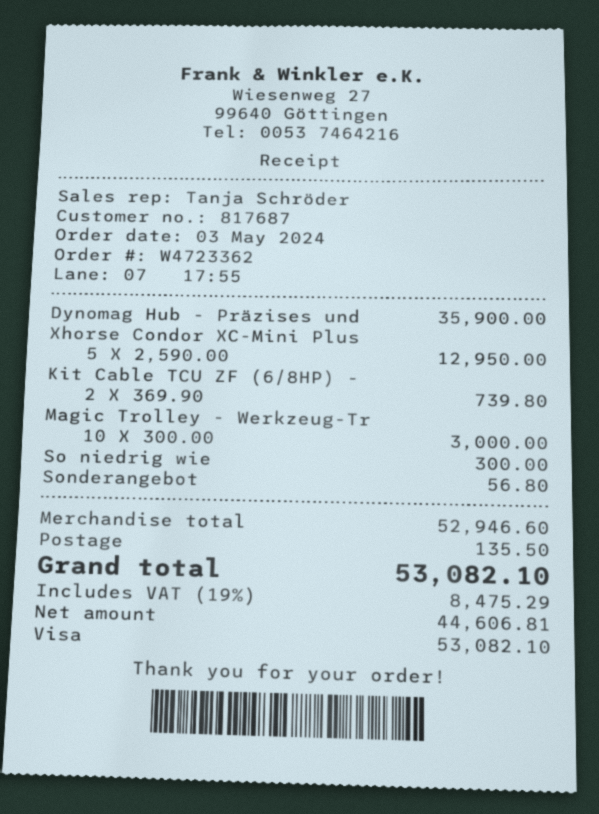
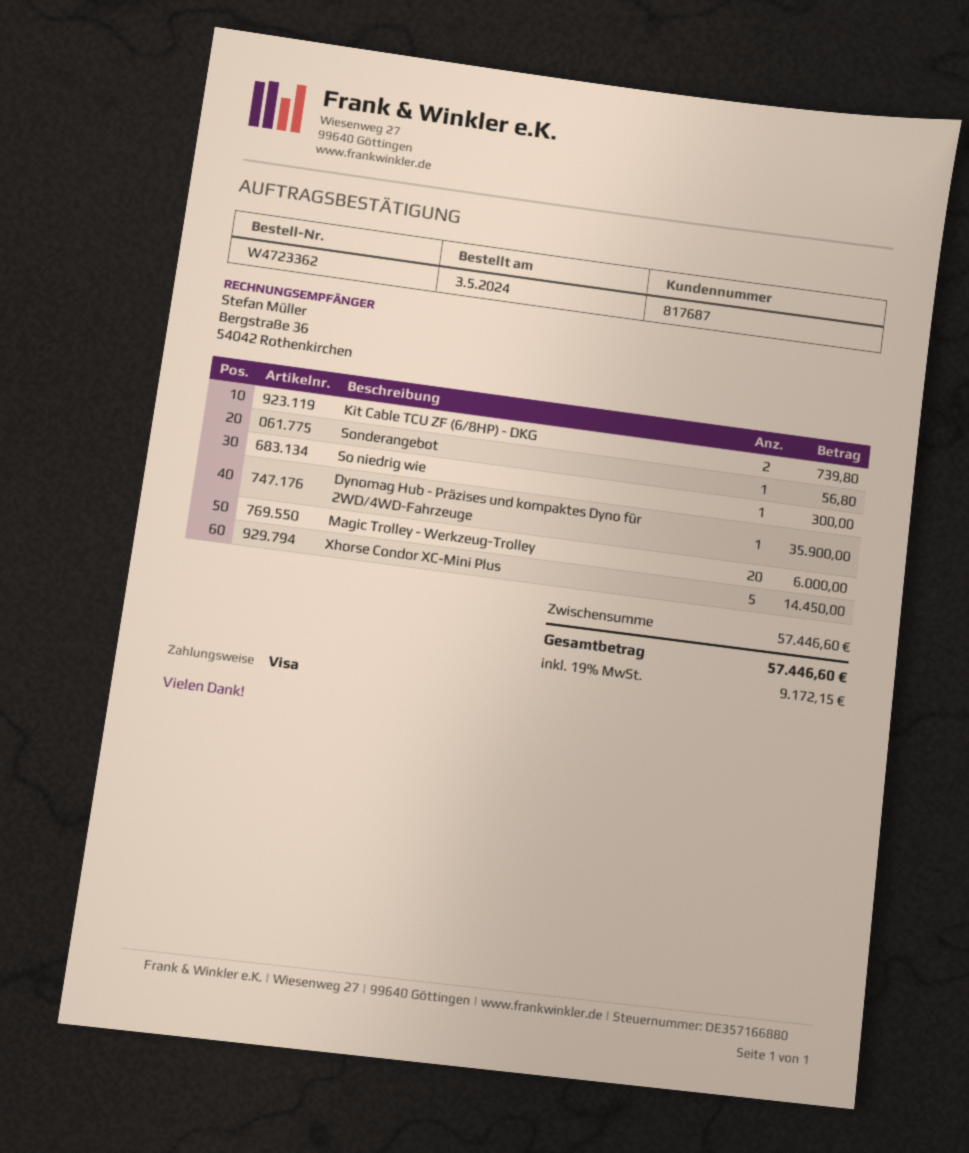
Xhorse Condor XC-Mini Plus: 5 for 12950.00 -> 5 for 14450.00
Magic Trolley - Werkzeug-Tr: 10 for 3000.00 -> 20 for 6000.00
subtotal: 52946.60 -> 57446.60
shipping: 135.50 -> none
tax: 19% = 8475.29 -> 19% = 9172.15
total: 53082.10 -> 57446.60

